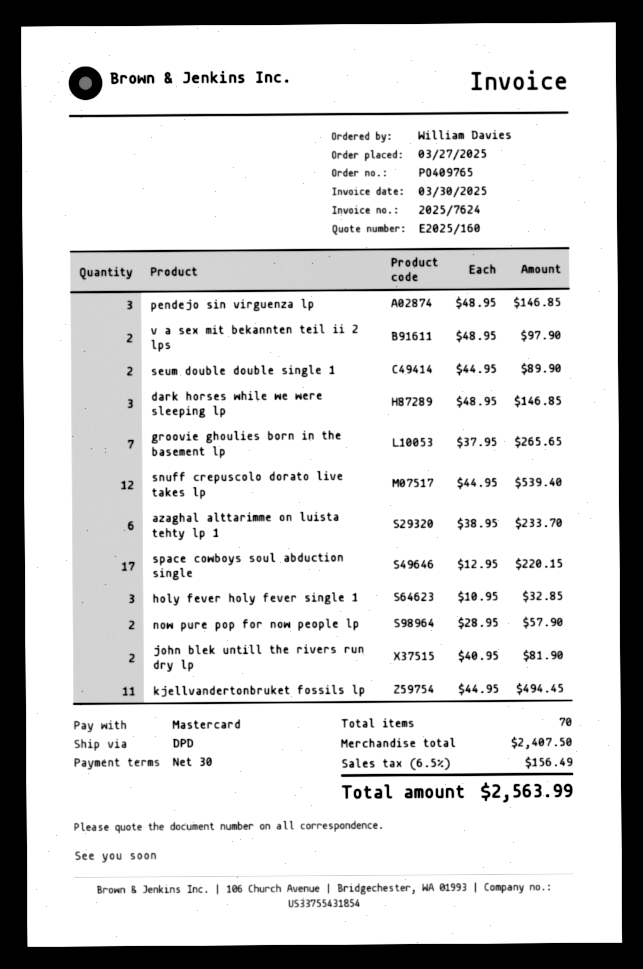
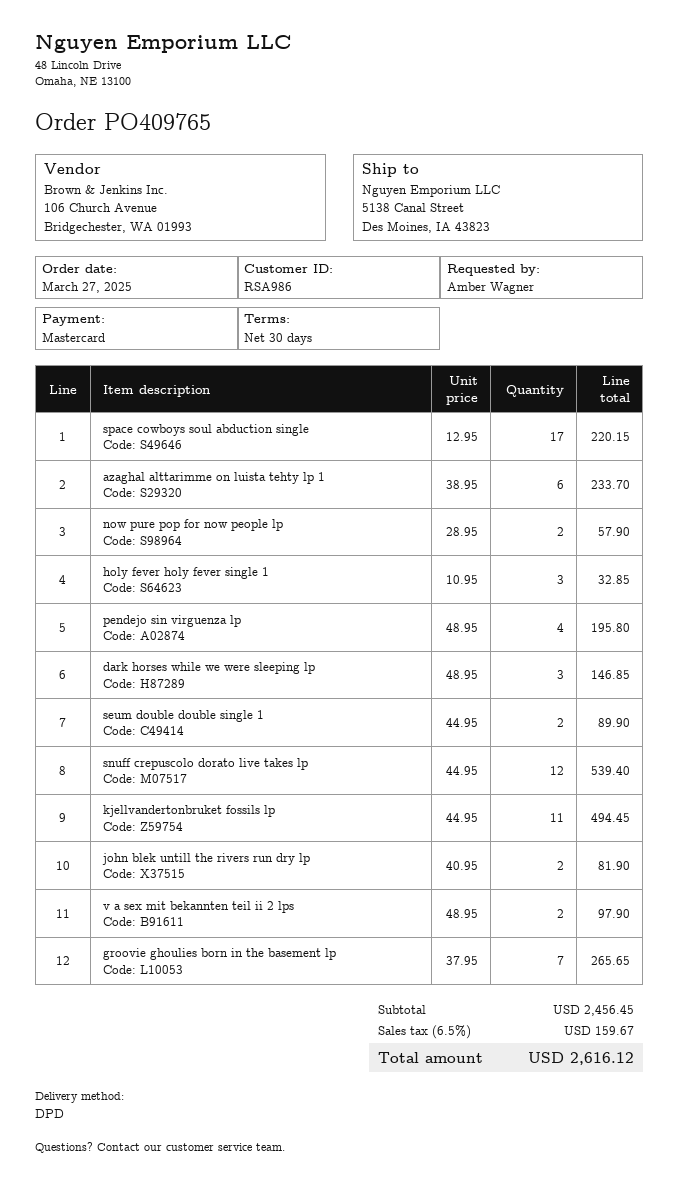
ordered by: William Davies -> Amber Wagner
pendejo sin virguenza lp: 3 x 48.95 = 146.85 -> 4 x 48.95 = 195.80
subtotal: 2407.50 -> 2456.45
tax: 6.5% = 156.49 -> 6.5% = 159.67
total: 2563.99 -> 2616.12

